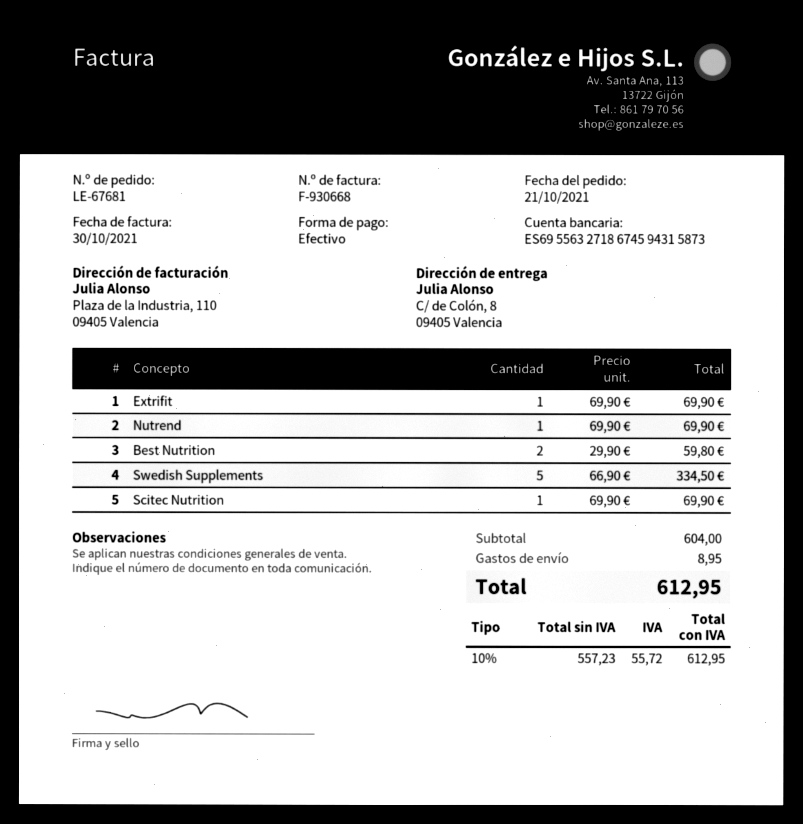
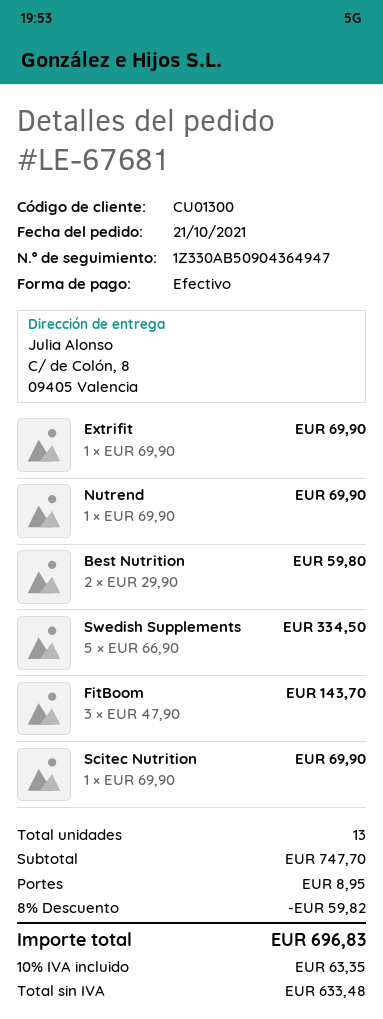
FitBoom: none -> 3 x 47.90 = 143.70
subtotal: 604.00 -> 747.70
discount: none -> 8% = 59.82
net: 557.23 -> 633.48
tax: 10% = 55.72 -> 10% = 63.35
total: 612.95 -> 696.83

